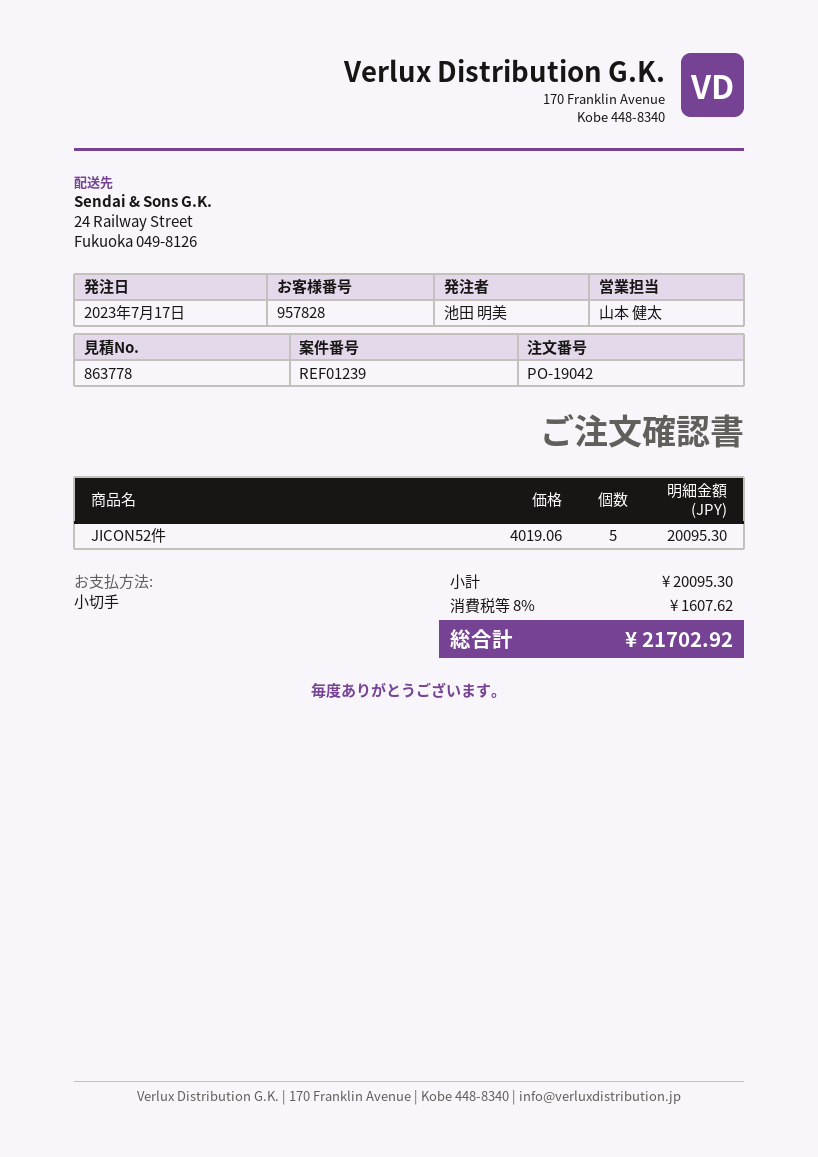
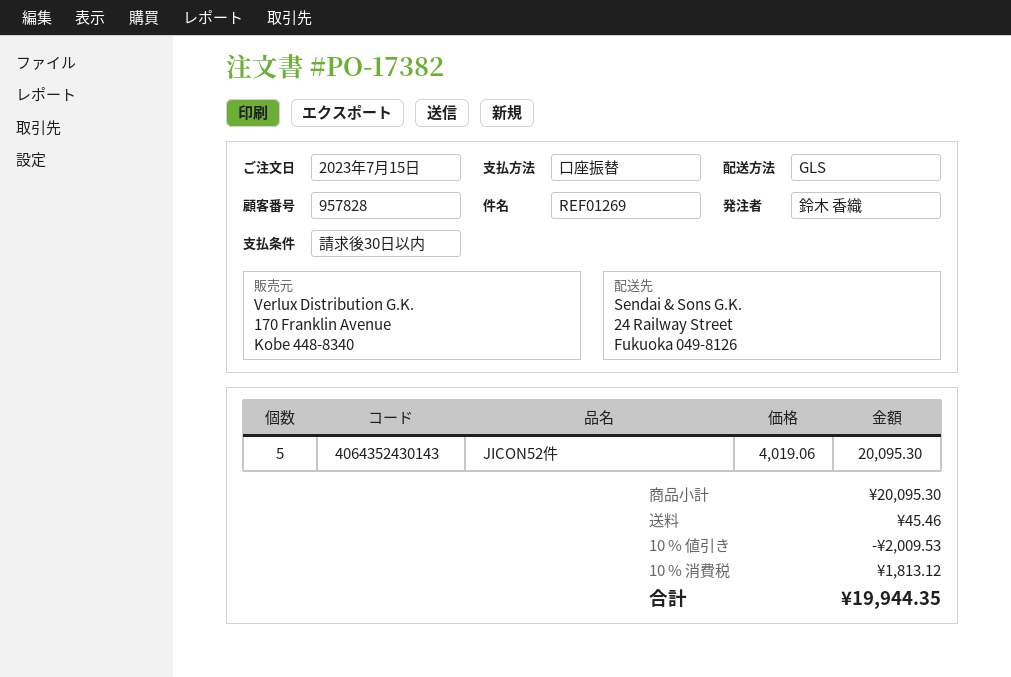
order number: PO-19042 -> PO-17382
order date: 2023-07-17 -> 2023-07-15
reference: REF01239 -> REF01269
ordered by: 池田 明美 -> 鈴木 香織
payment method: cheque -> direct debit
discount: none -> 10% = 2009.53
shipping: none -> 45.46
tax: 8% = 1607.62 -> 10% = 1813.12
total: 21702.92 -> 19944.35

